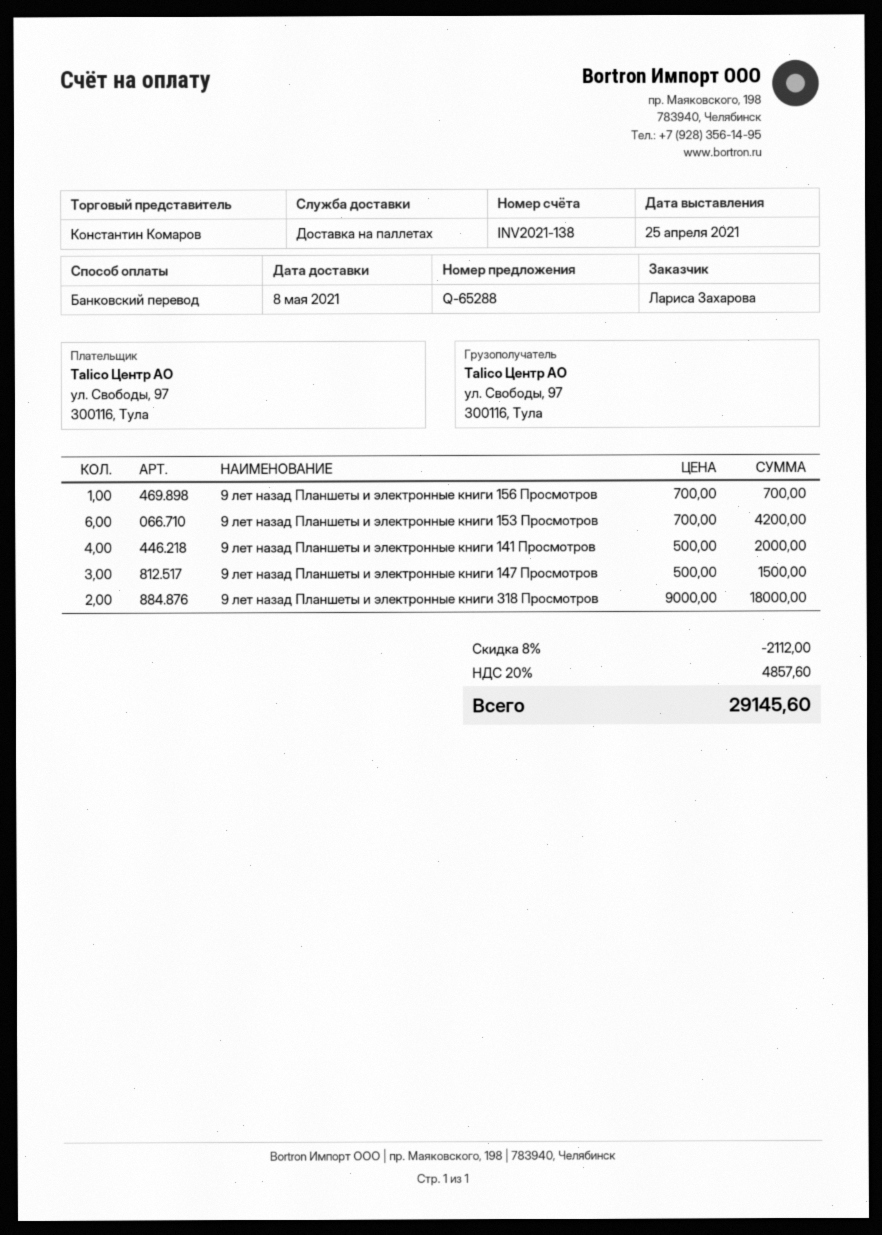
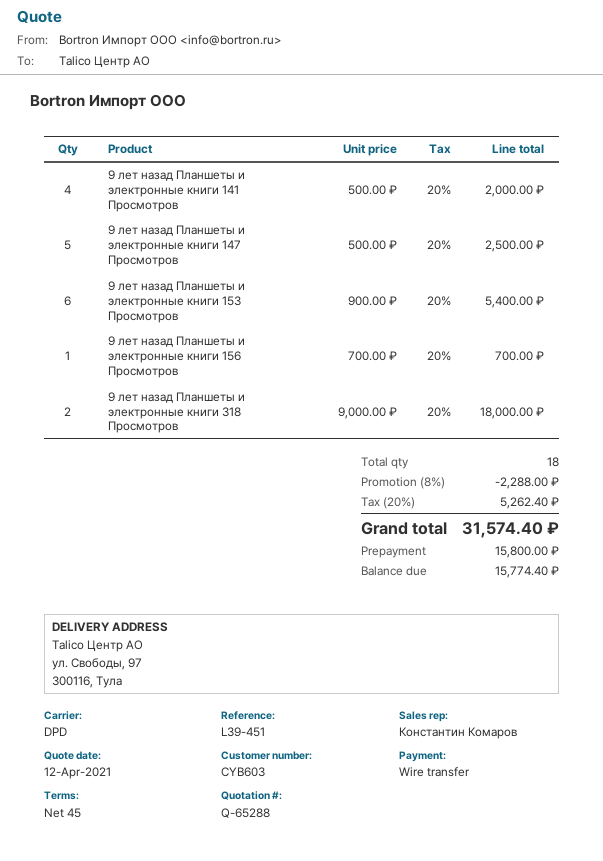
shipping method: pallet freight -> DPD
9 лет назад Планшеты и электронные книги 153 Просмотров: 6 x 700.00 = 4200.00 -> 6 x 900.00 = 5400.00
9 лет назад Планшеты и электронные книги 147 Просмотров: 3 x 500.00 = 1500.00 -> 5 x 500.00 = 2500.00
discount: 8% = 2112.00 -> 8% = 2288.00
tax: 20% = 4857.60 -> 20% = 5262.40
total: 29145.60 -> 31574.40

